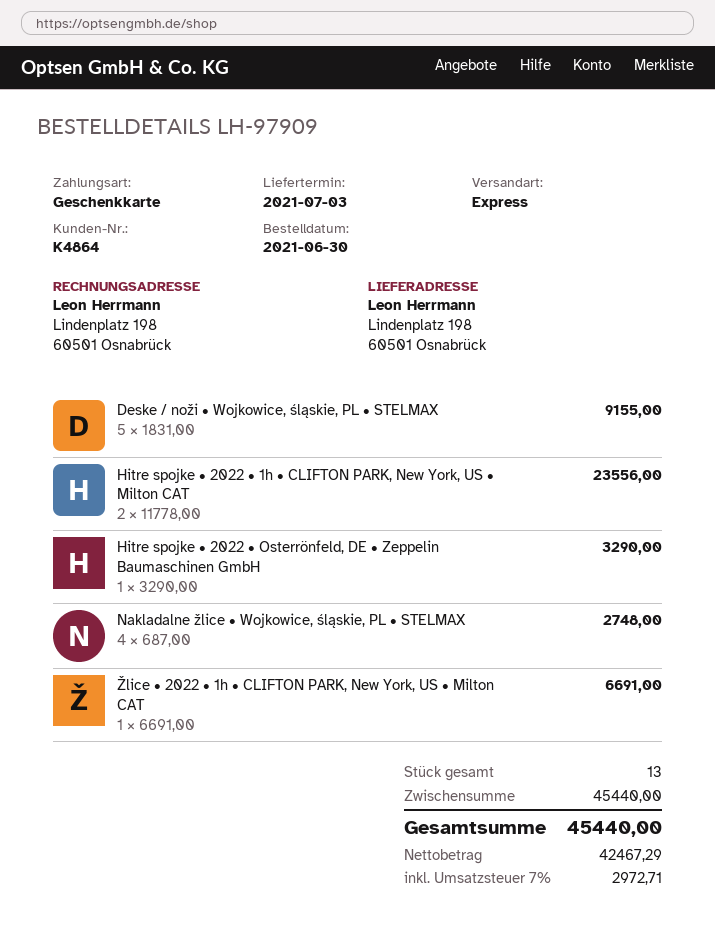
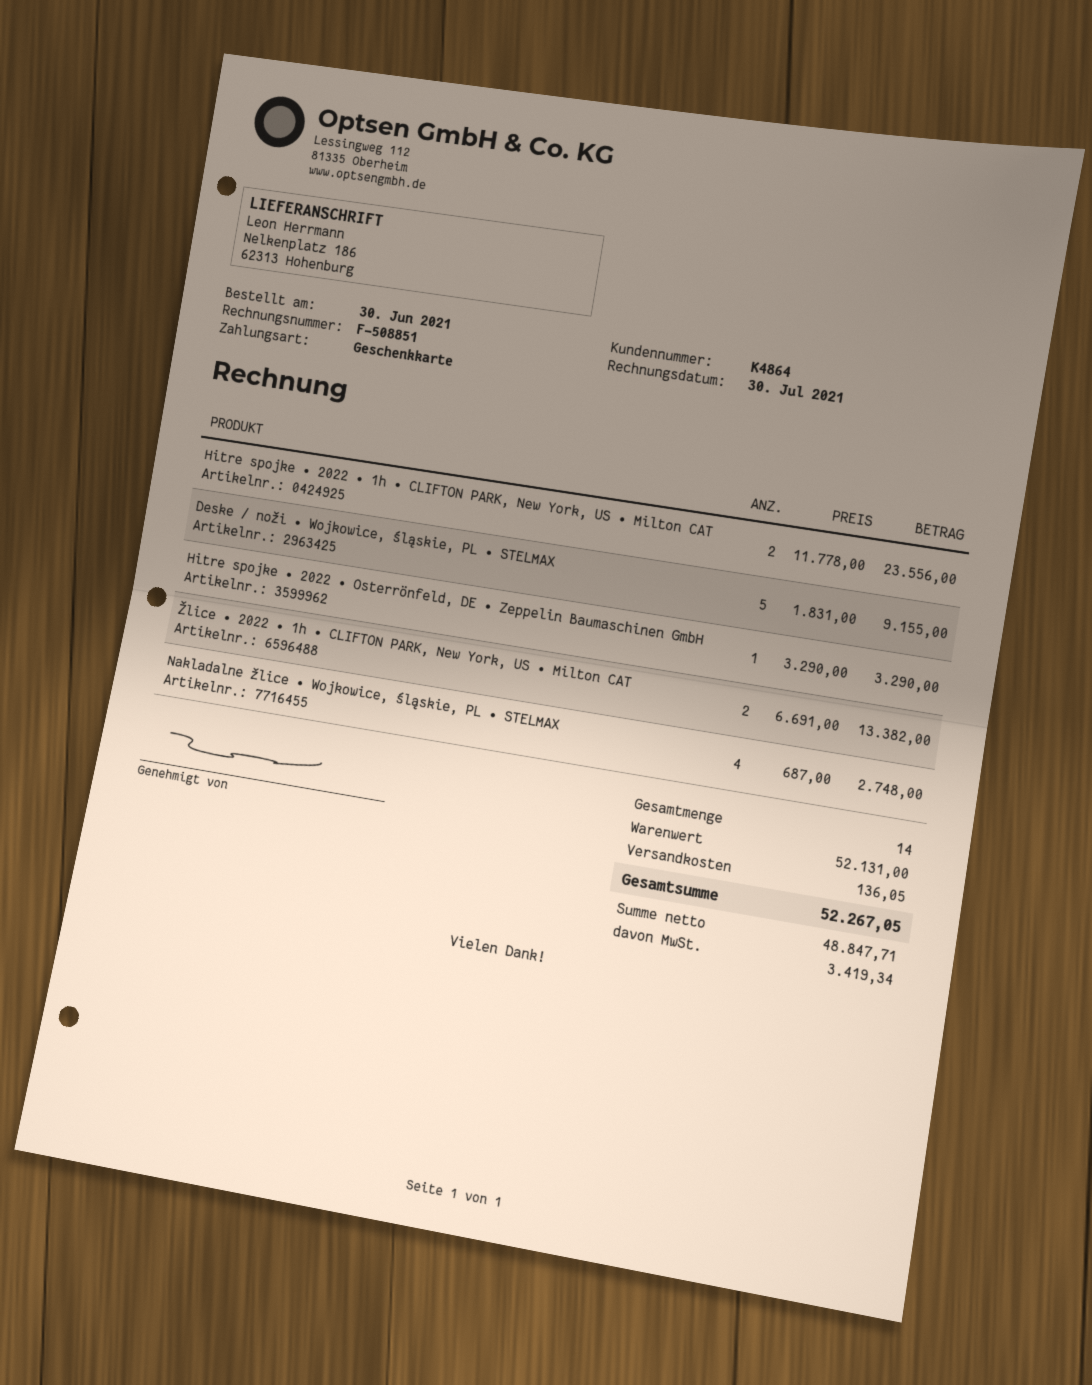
ship to: Lindenplatz 198, 60501 Osnabrück -> Nelkenplatz 186, 62313 Hohenburg
Žlice • 2022 • 1h • CLIFTON PARK, New York, US • Milton CAT: 1 x 6691.00 = 6691.00 -> 2 x 6691.00 = 13382.00
total quantity: 13 -> 14
subtotal: 45440.00 -> 52131.00
shipping: none -> 136.05
net: 42467.29 -> 48847.71
tax: 2972.71 -> 3419.34
total: 45440.00 -> 52267.05

